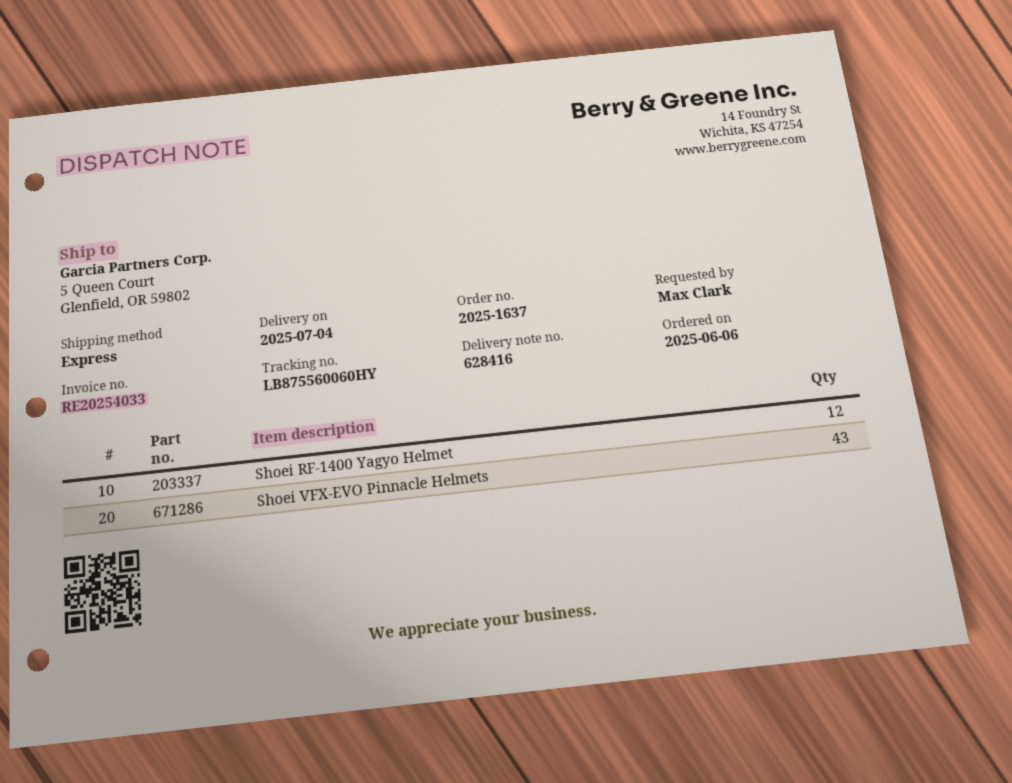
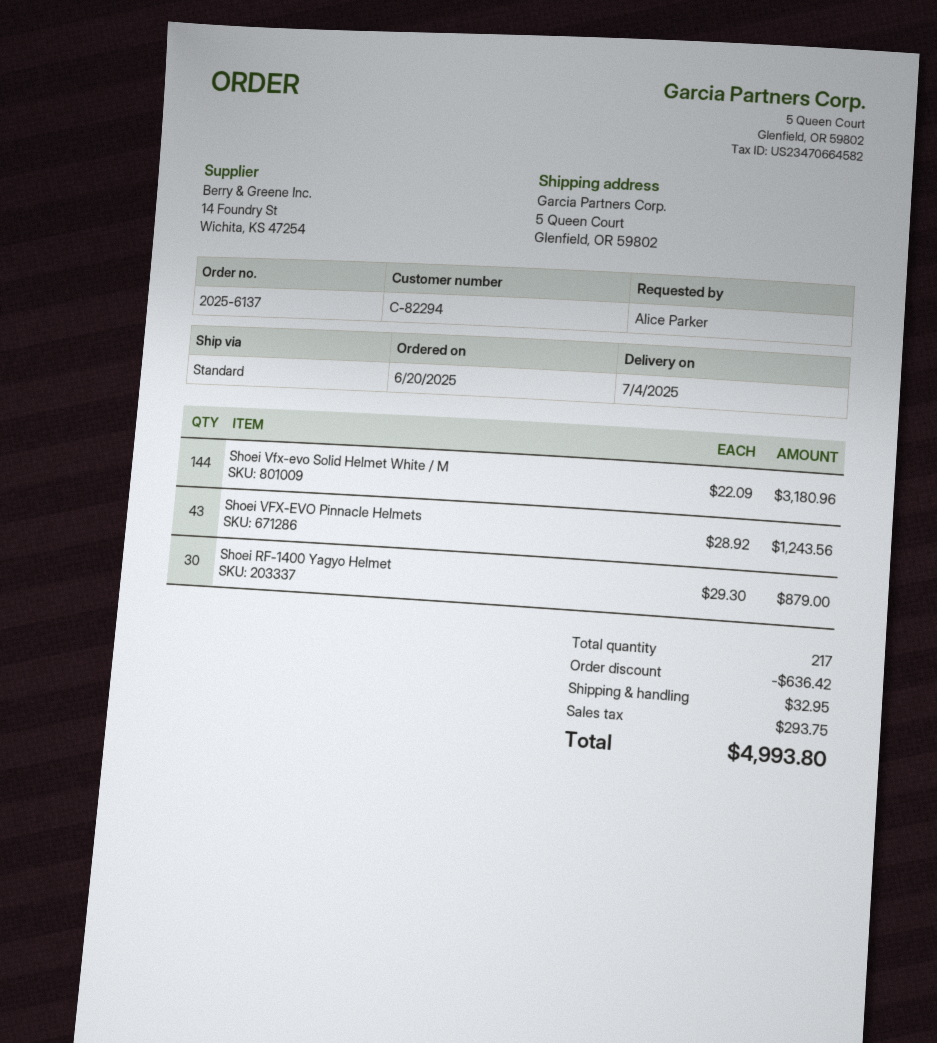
order number: 2025-1637 -> 2025-6137
order date: 2025-06-06 -> 2025-06-20
ordered by: Max Clark -> Alice Parker
shipping method: express -> standard
Shoei RF-1400 Yagyo Helmet: 12 -> 30
Shoei Vfx-evo Solid Helmet White / M: none -> 144

